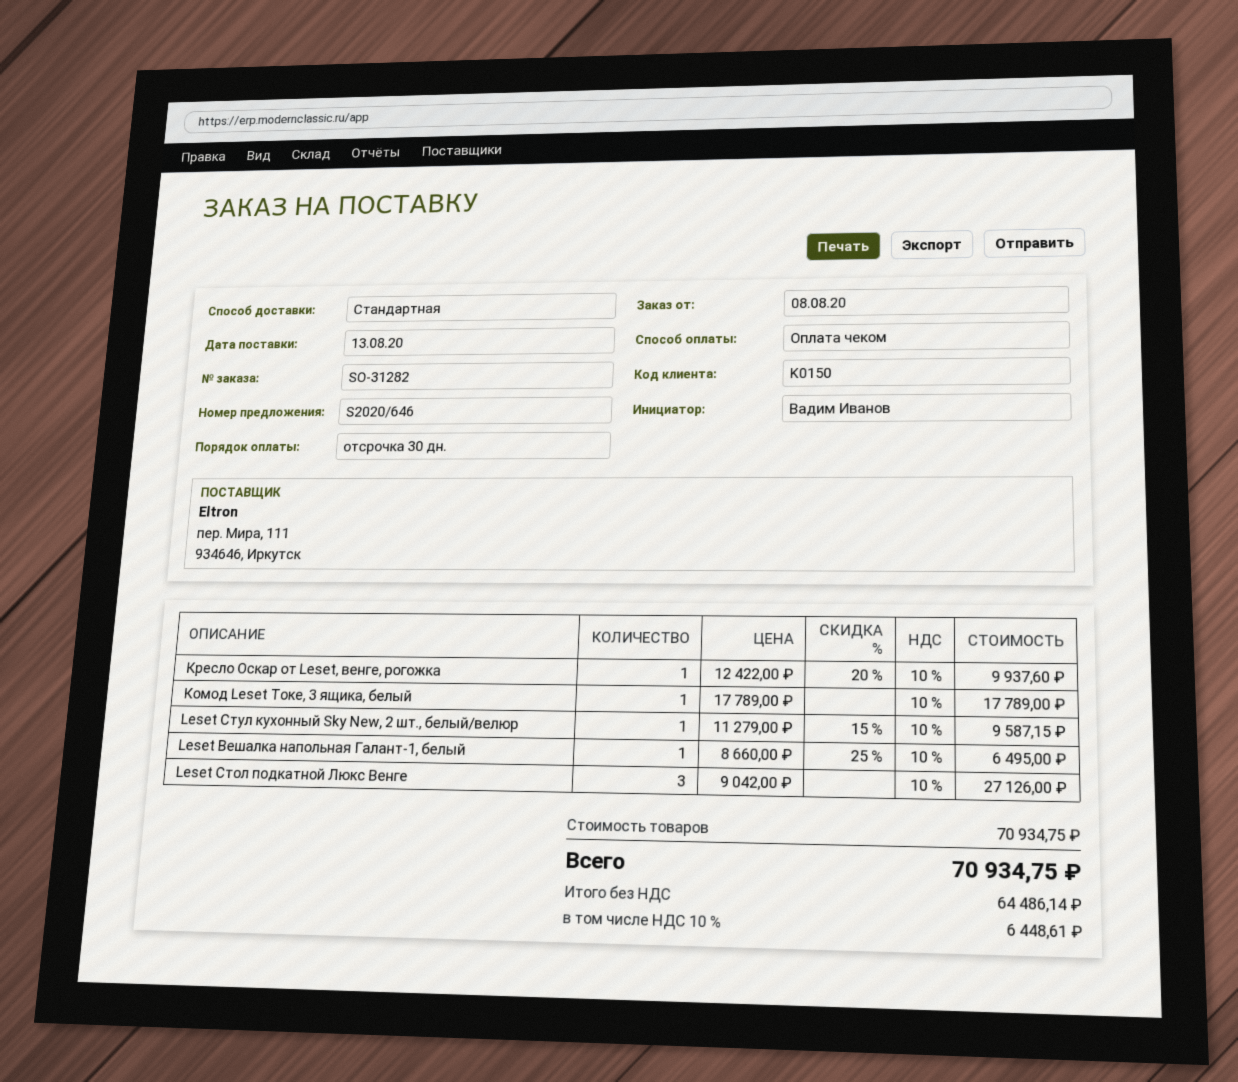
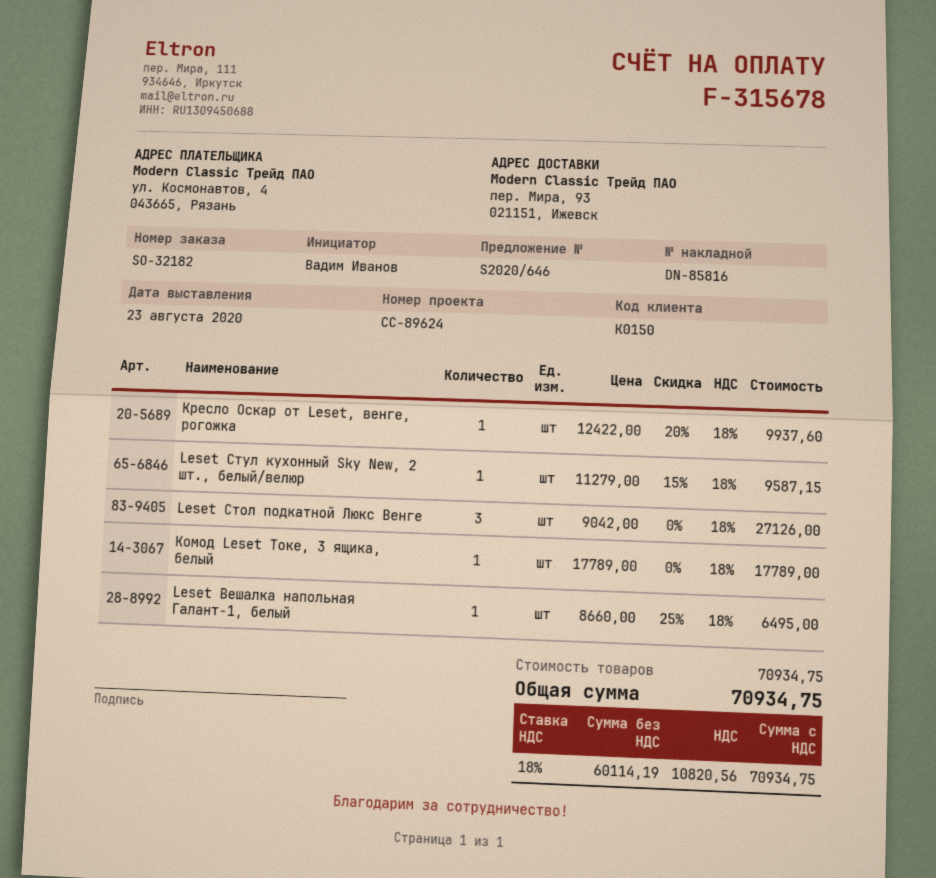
order number: SO-31282 -> SO-32182
net: 64486.14 -> 60114.19
tax: 10% = 6448.61 -> 18% = 10820.56

